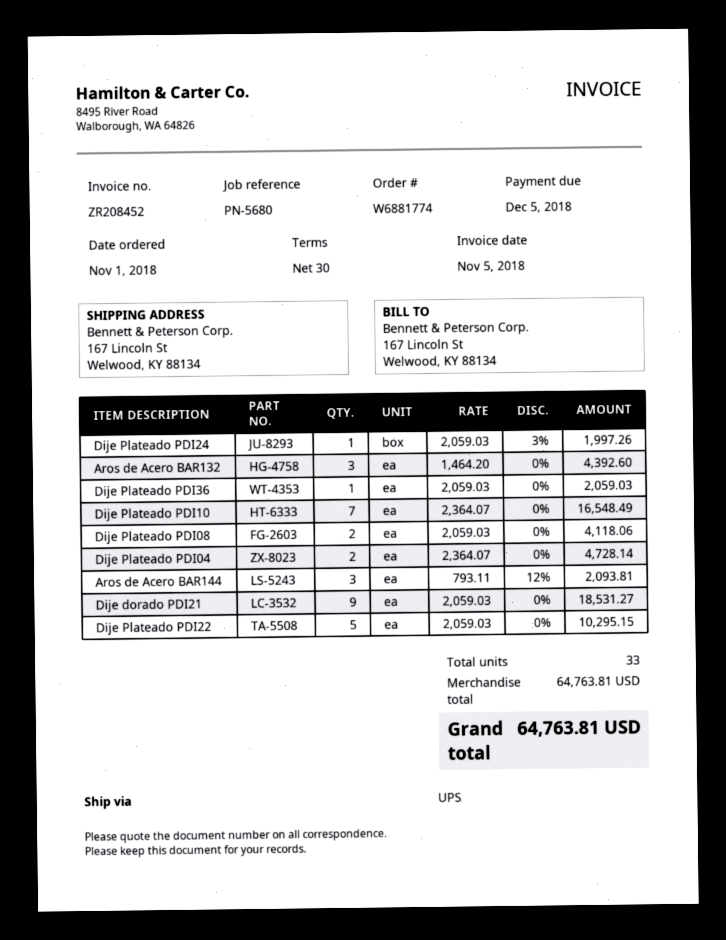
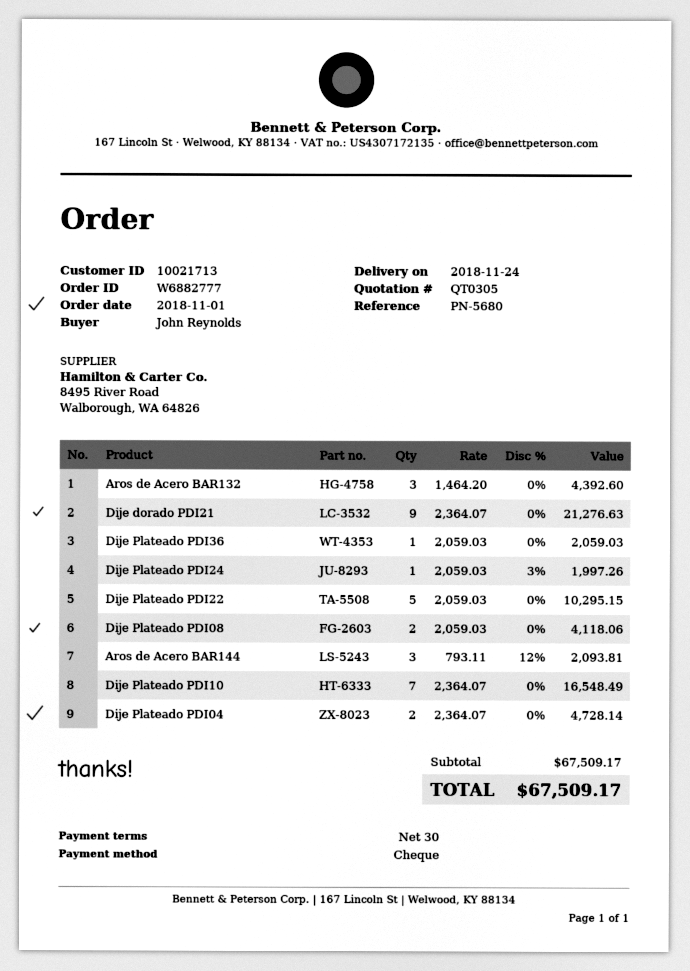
order number: W6881774 -> W6882777
Dije dorado PDI21: 9 x 2059.03 = 18531.27 -> 9 x 2364.07 = 21276.63
subtotal: 64763.81 -> 67509.17
total: 64763.81 -> 67509.17

